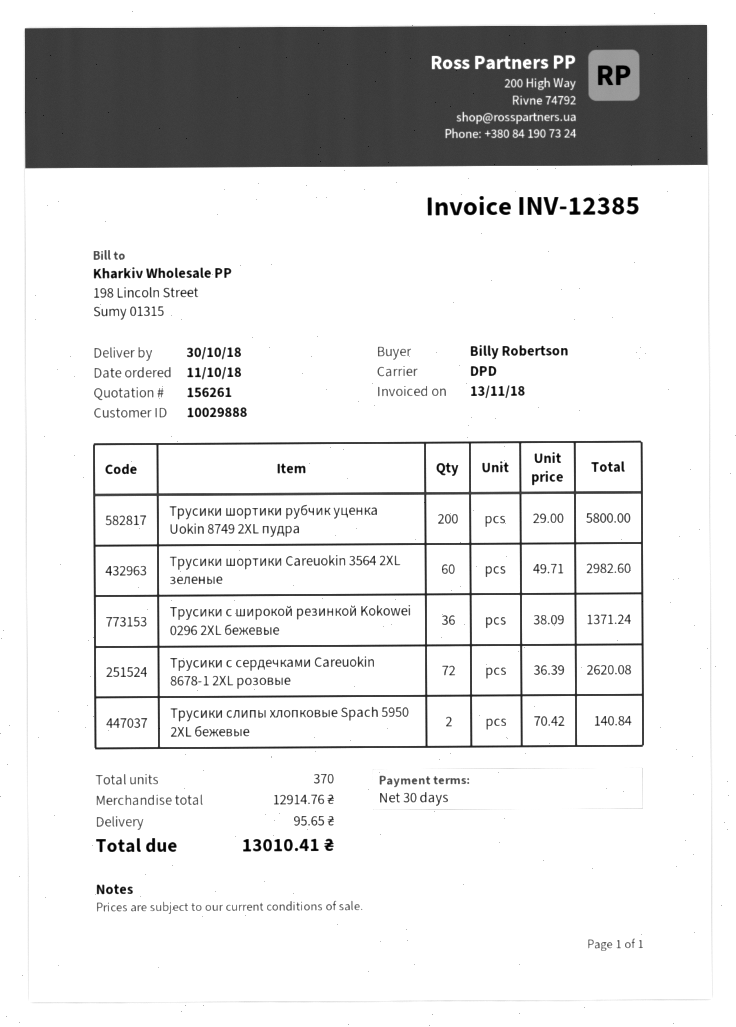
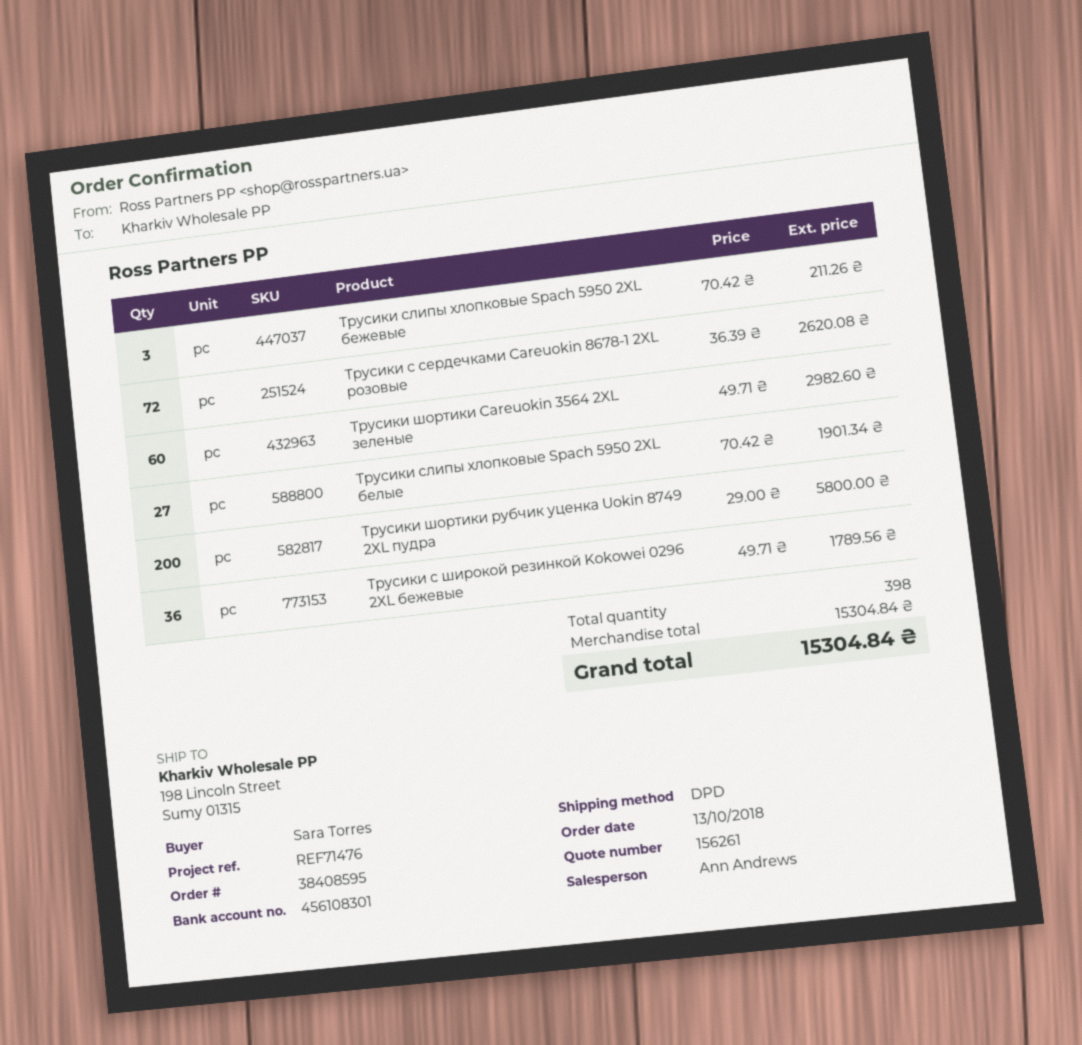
order date: 2018-10-11 -> 2018-10-13
ordered by: Billy Robertson -> Sara Torres
Трусики с широкой резинкой Kokowei 0296 2XL бежевые: 36 x 38.09 = 1371.24 -> 36 x 49.71 = 1789.56
Трусики слипы хлопковые Spach 5950 2XL бежевые: 2 x 70.42 = 140.84 -> 3 x 70.42 = 211.26
Трусики слипы хлопковые Spach 5950 2XL белые: none -> 27 x 70.42 = 1901.34
total quantity: 370 -> 398
subtotal: 12914.76 -> 15304.84
shipping: 95.65 -> none
total: 13010.41 -> 15304.84

